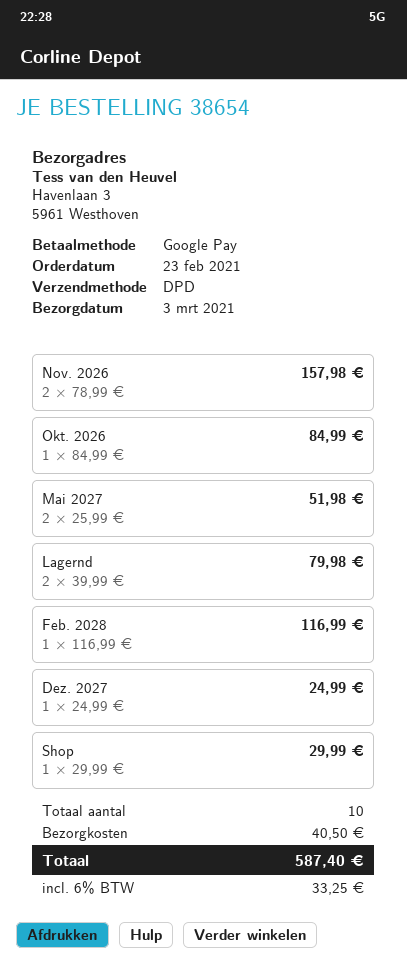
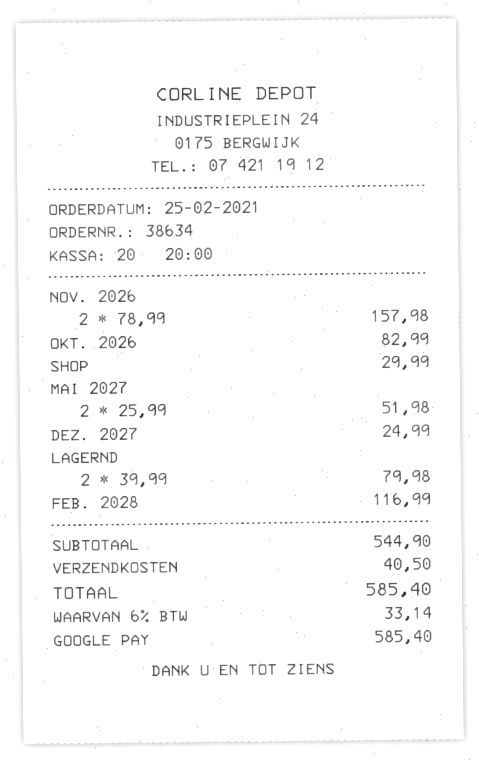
order number: 38654 -> 38634
order date: 2021-02-23 -> 2021-02-25
Okt. 2026: 1 x 84.99 = 84.99 -> 1 x 82.99 = 82.99
tax: 6% = 33.25 -> 6% = 33.14
total: 587.40 -> 585.40

